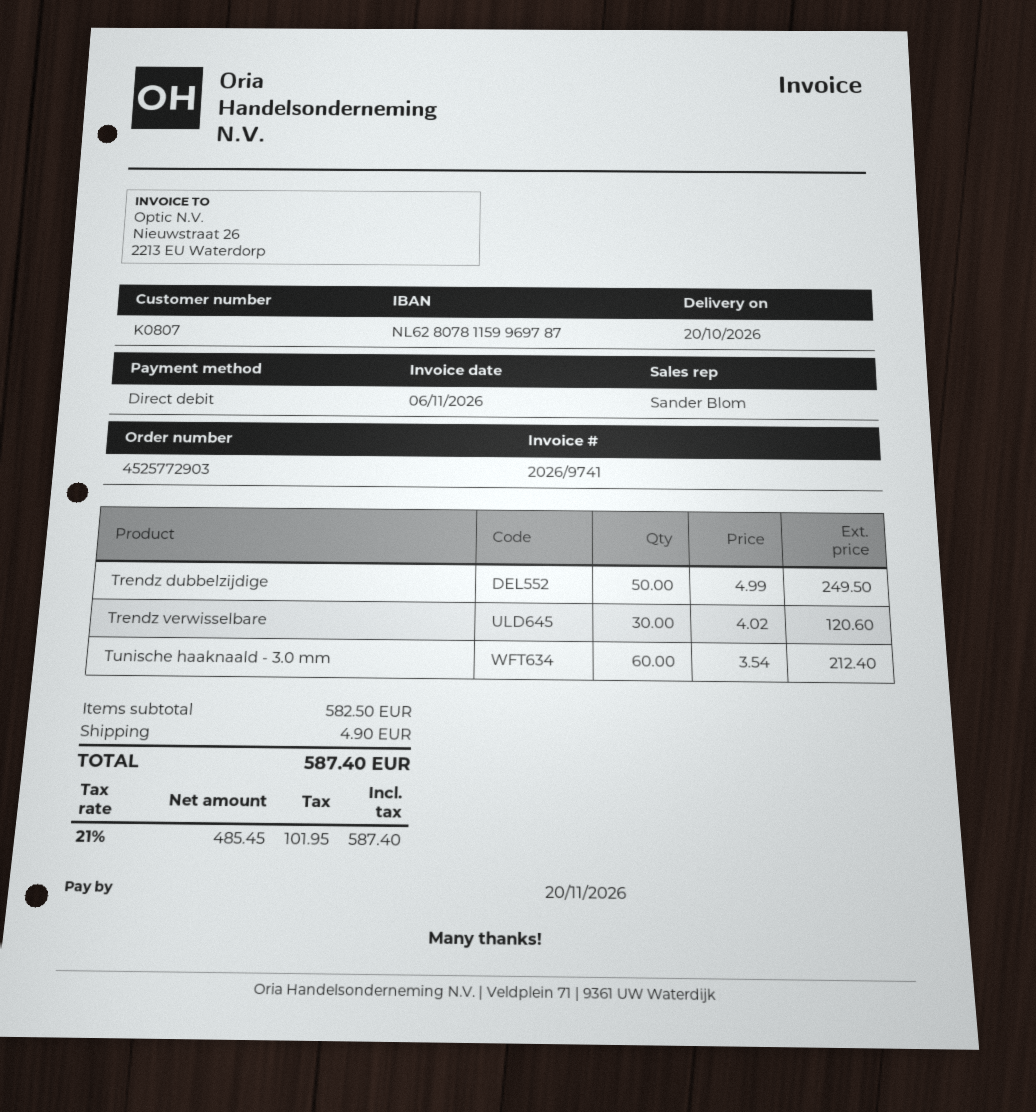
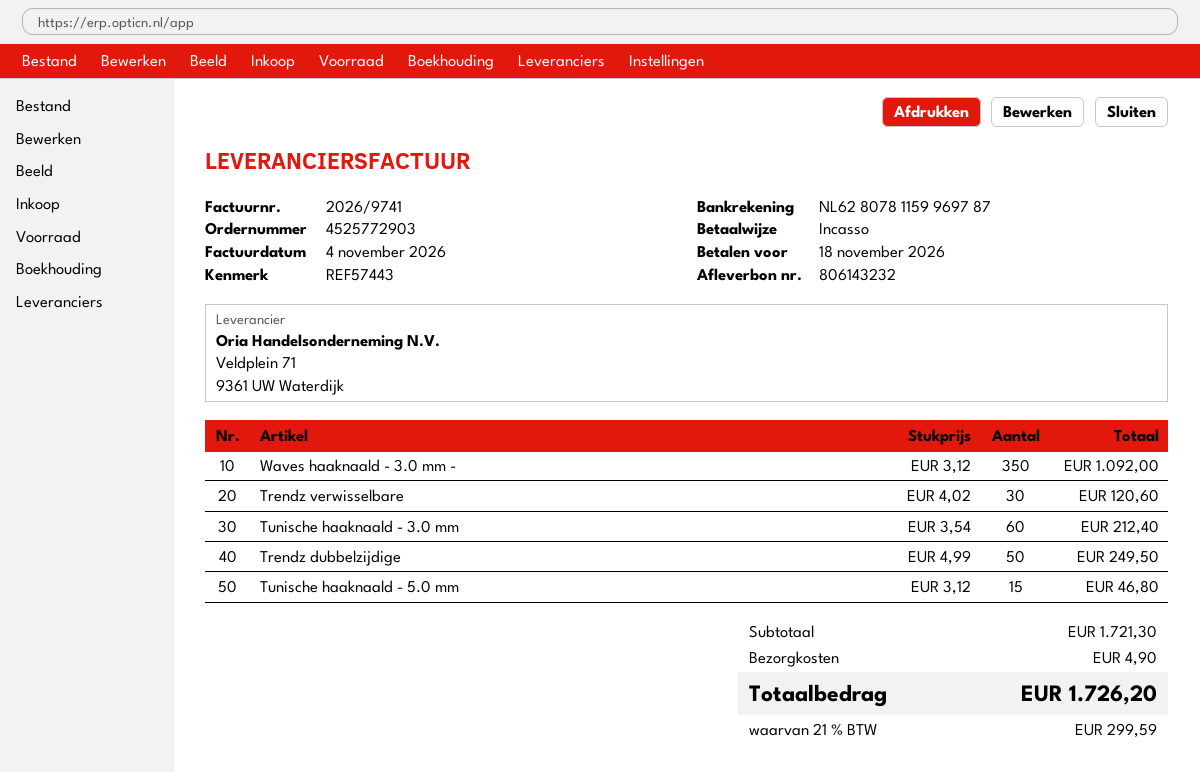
invoice date: 2026-11-06 -> 2026-11-04
due date: 2026-11-20 -> 2026-11-18
Waves haaknaald - 3.0 mm -: none -> 350 x 3.12 = 1092.00
Tunische haaknaald - 5.0 mm: none -> 15 x 3.12 = 46.80
subtotal: 582.50 -> 1721.30
tax: 21% = 101.95 -> 21% = 299.59
total: 587.40 -> 1726.20

